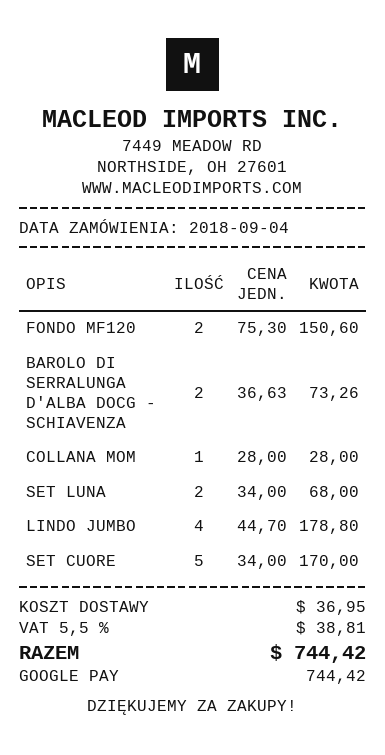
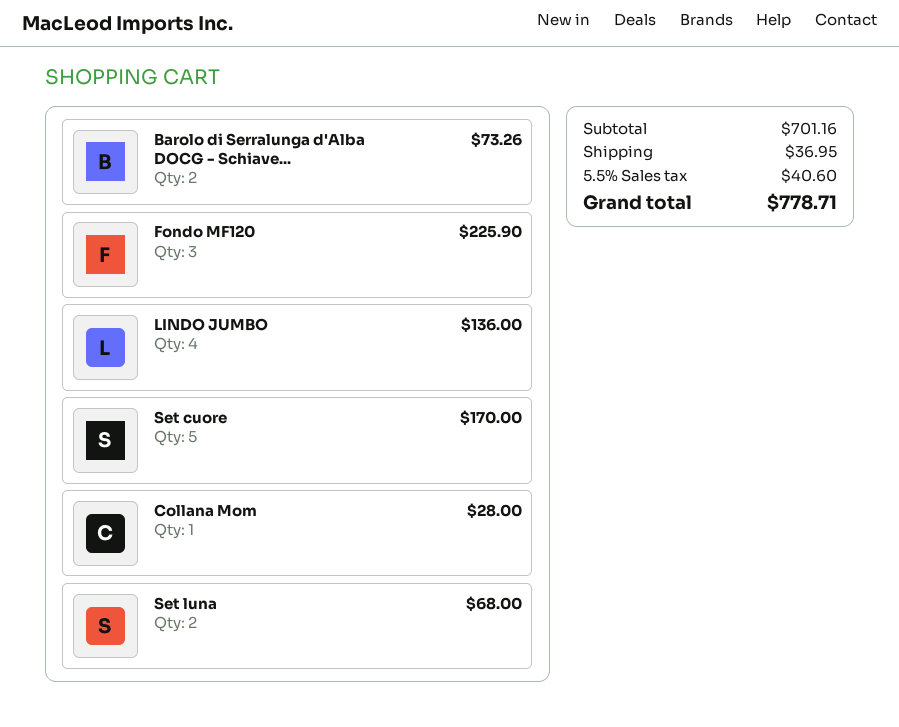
FONDO MF120: 2 for 150.60 -> 3 for 225.90
LINDO JUMBO: 4 for 178.80 -> 4 for 136.00
tax: 5.5% = 38.81 -> 5.5% = 40.60
total: 744.42 -> 778.71

